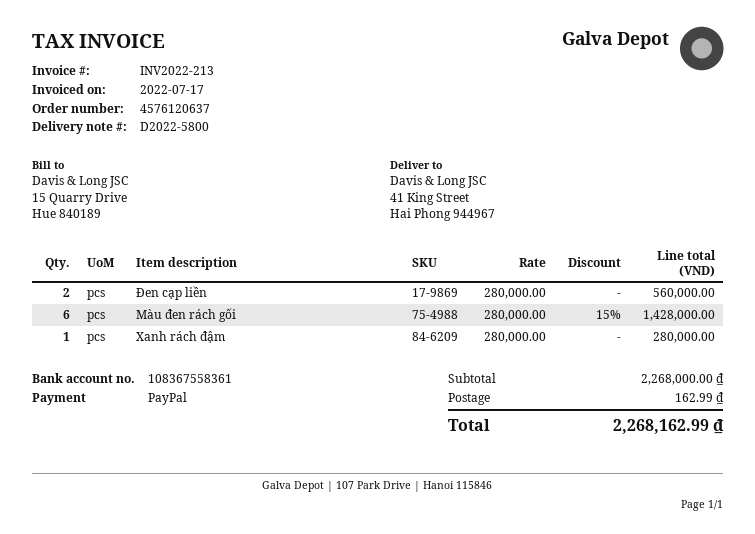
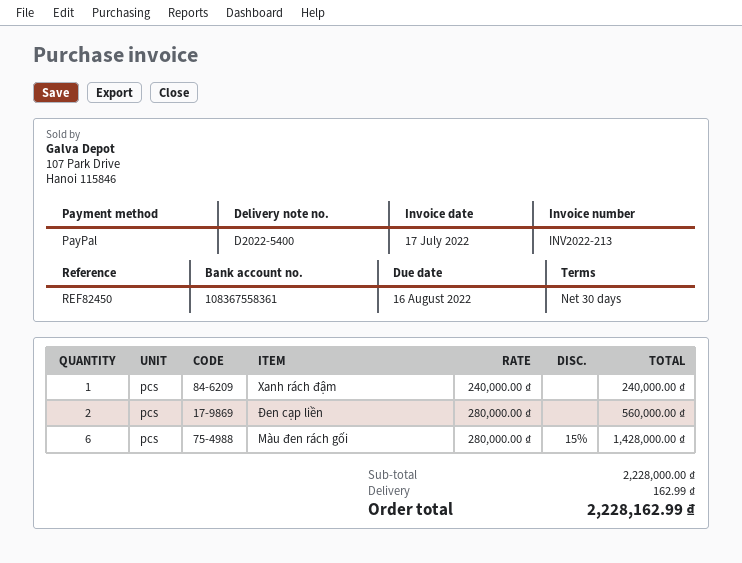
delivery note number: D2022-5800 -> D2022-5400
Xanh rách đậm: 1 x 280000.00 = 280000.00 -> 1 x 240000.00 = 240000.00
subtotal: 2268000.00 -> 2228000.00
total: 2268162.99 -> 2228162.99

